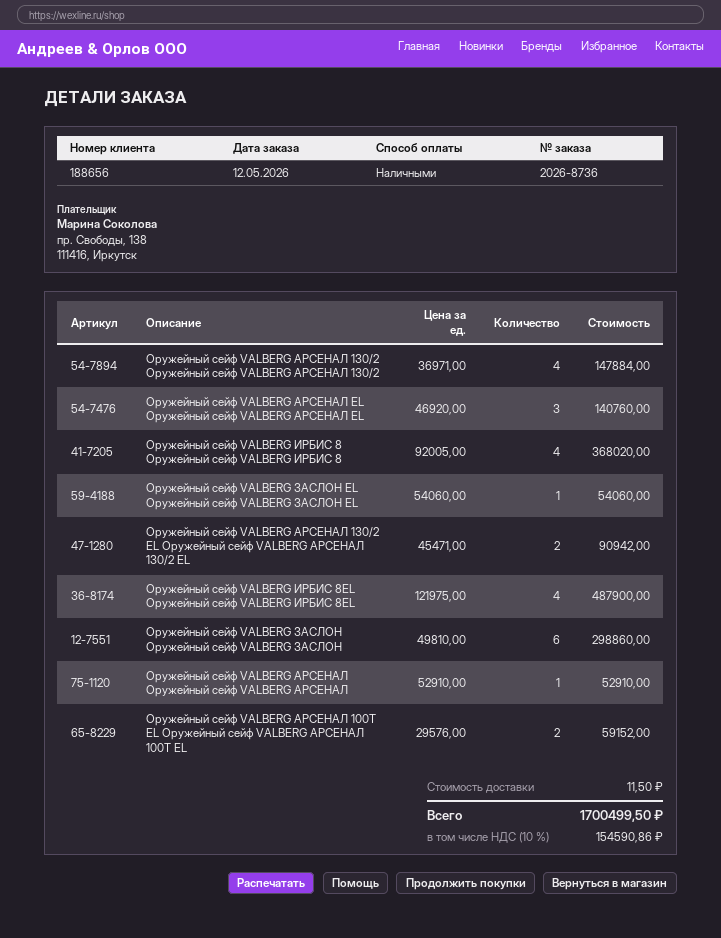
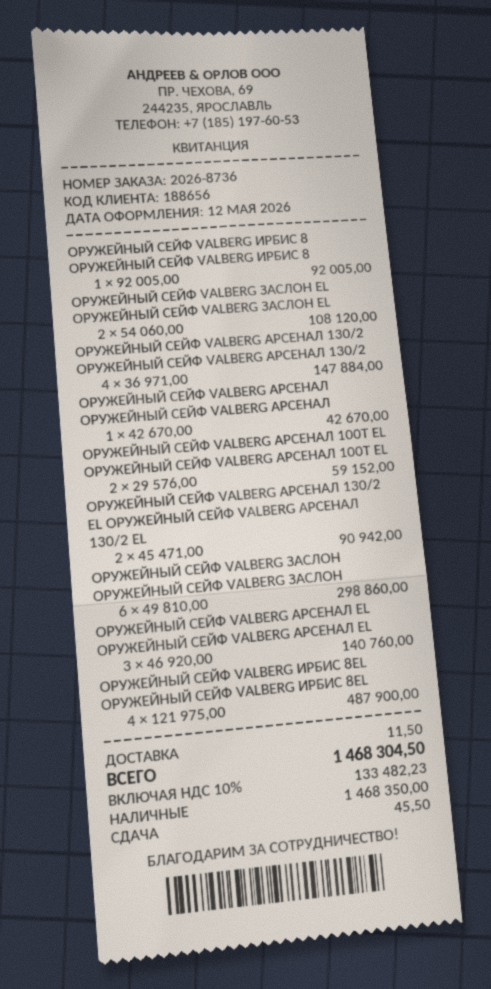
Оружейный сейф VALBERG ИРБИС 8 Оружейный сейф VALBERG ИРБИС 8: 4 x 92005.00 = 368020.00 -> 1 x 92005.00 = 92005.00
Оружейный сейф VALBERG ЗАСЛОН EL Оружейный сейф VALBERG ЗАСЛОН EL: 1 x 54060.00 = 54060.00 -> 2 x 54060.00 = 108120.00
Оружейный сейф VALBERG АРСЕНАЛ Оружейный сейф VALBERG АРСЕНАЛ: 1 x 52910.00 = 52910.00 -> 1 x 42670.00 = 42670.00
tax: 10% = 154590.86 -> 10% = 133482.23
total: 1700499.50 -> 1468304.50

